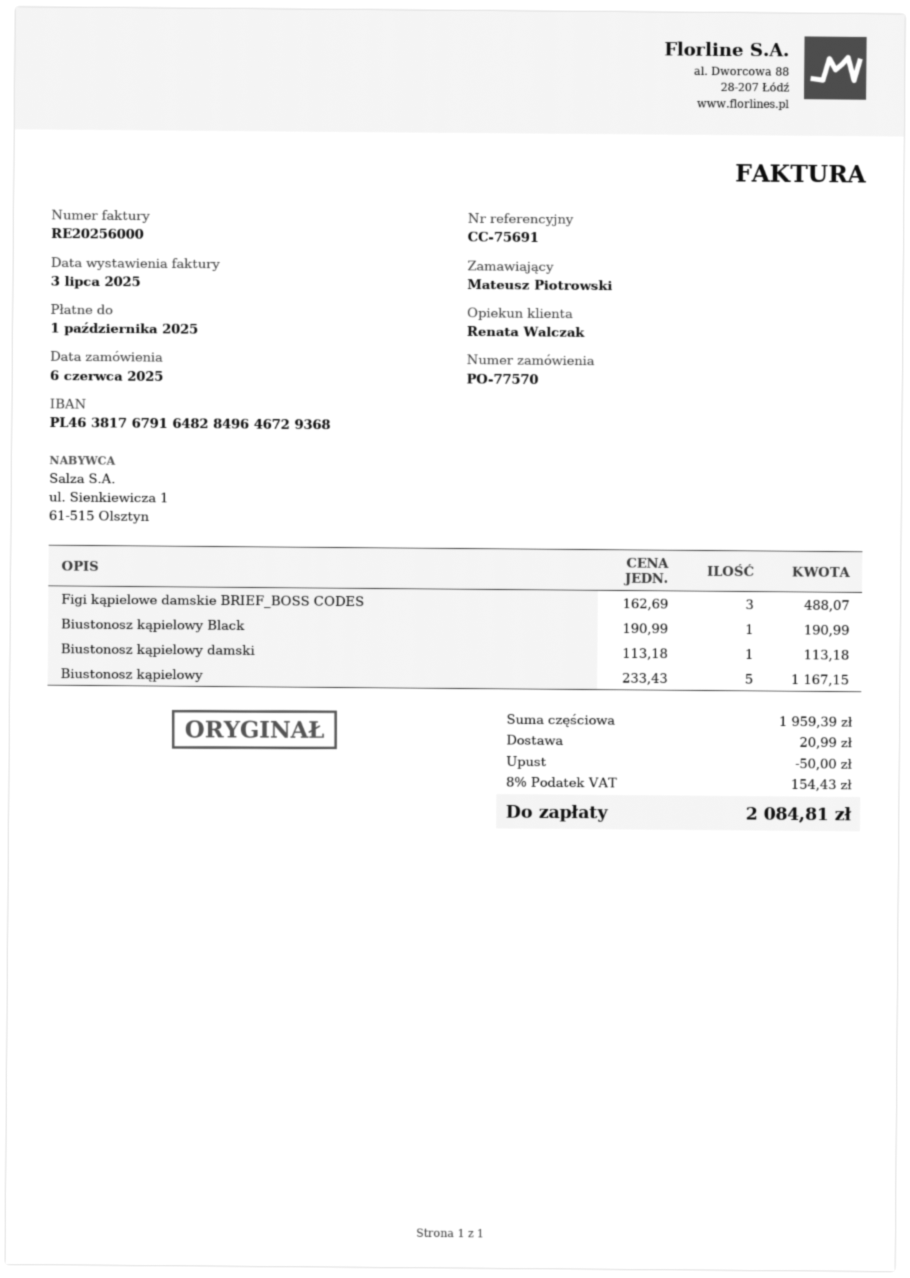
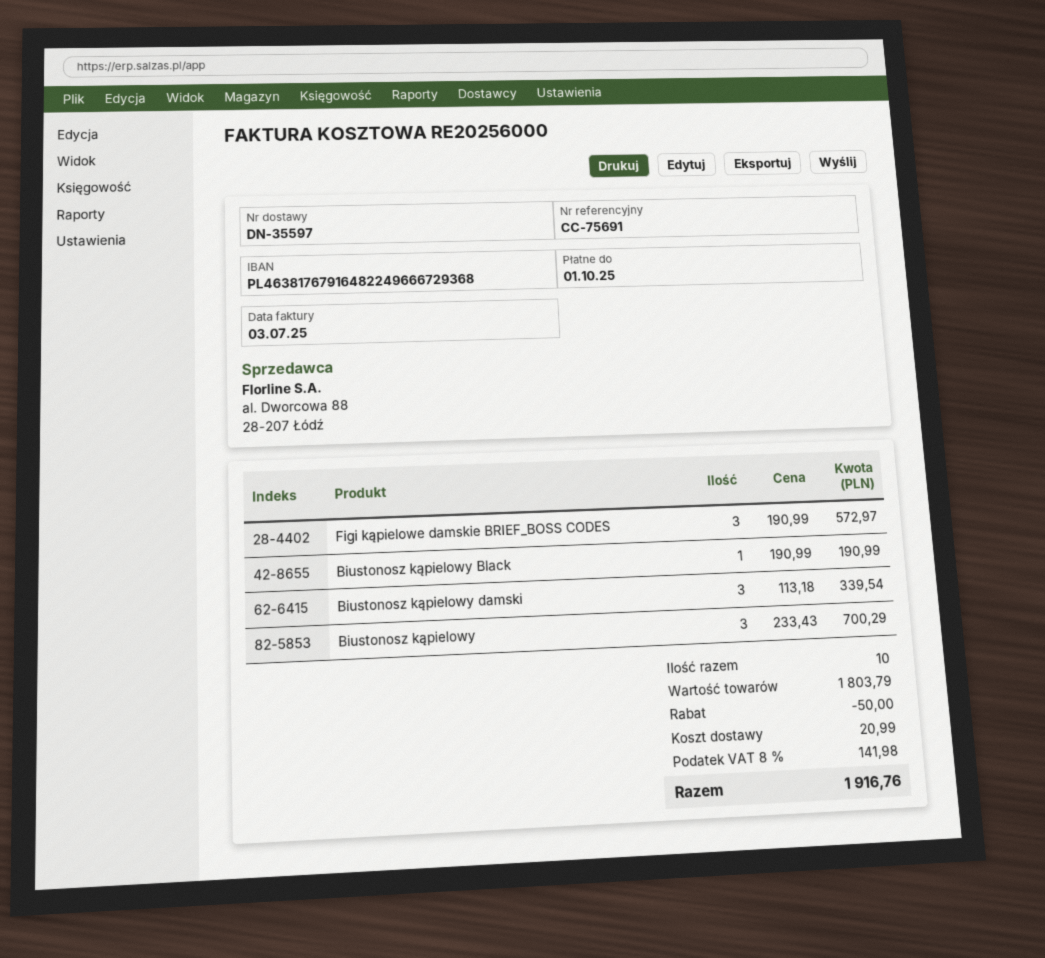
bank account: PL46381767916482849646729368 -> PL46381767916482249666729368
Figi kąpielowe damskie BRIEF_BOSS CODES: 3 x 162.69 = 488.07 -> 3 x 190.99 = 572.97
Biustonosz kąpielowy damski: 1 x 113.18 = 113.18 -> 3 x 113.18 = 339.54
Biustonosz kąpielowy: 5 x 233.43 = 1167.15 -> 3 x 233.43 = 700.29
subtotal: 1959.39 -> 1803.79
tax: 8% = 154.43 -> 8% = 141.98
total: 2084.81 -> 1916.76

